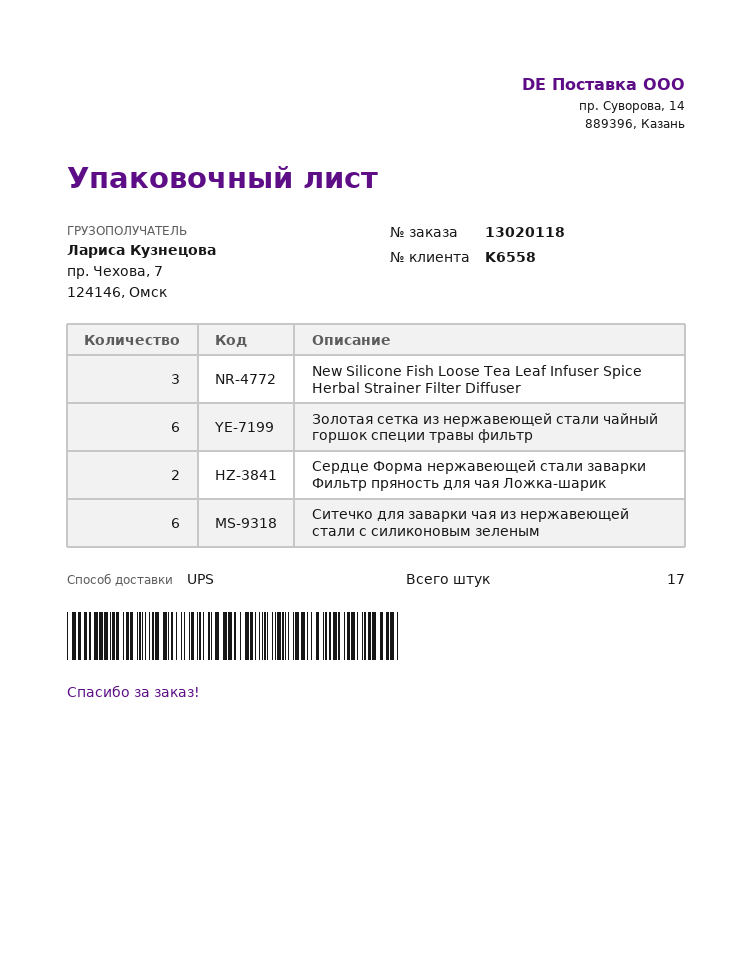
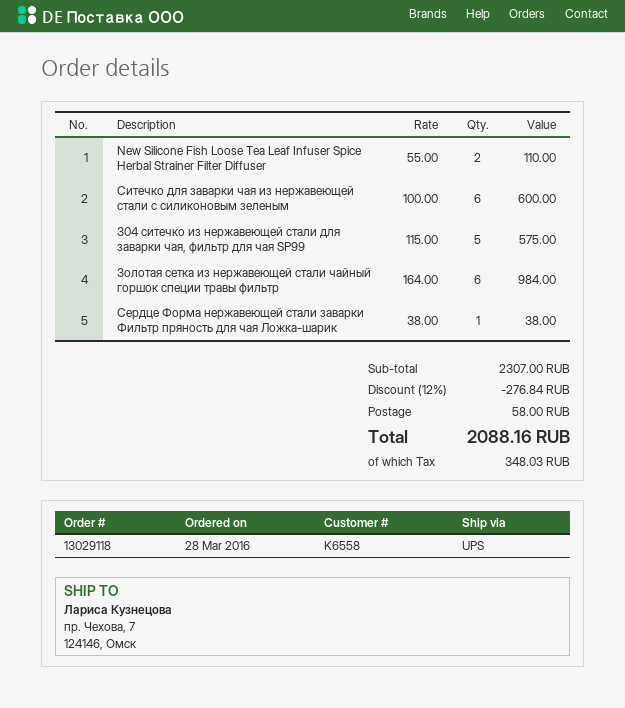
order number: 13020118 -> 13029118
New Silicone Fish Loose Tea Leaf Infuser Spice Herbal Strainer Filter Diffuser: 3 -> 2
Сердце Форма нержавеющей стали заварки Фильтр пряность для чая Ложка-шарик: 2 -> 1
304 ситечко из нержавеющей стали для заварки чая, фильтр для чая SP99: none -> 5

